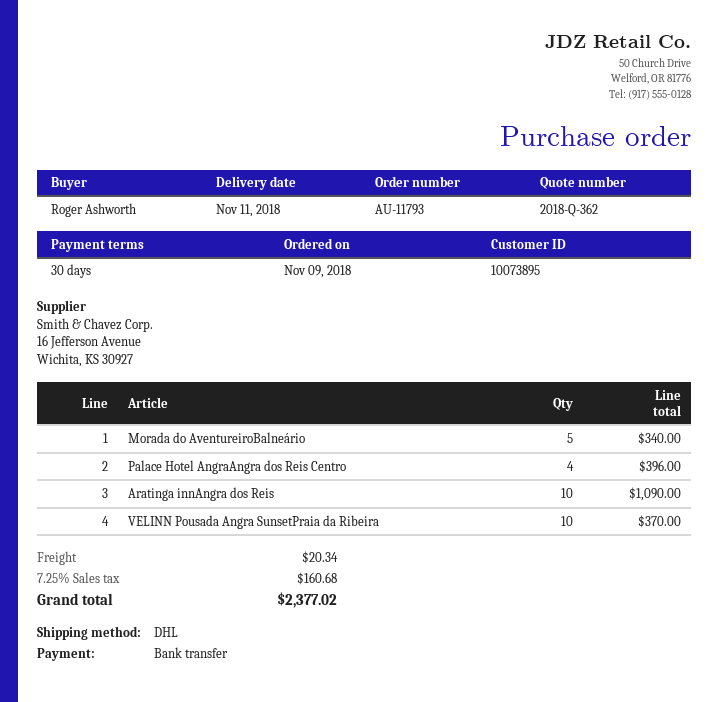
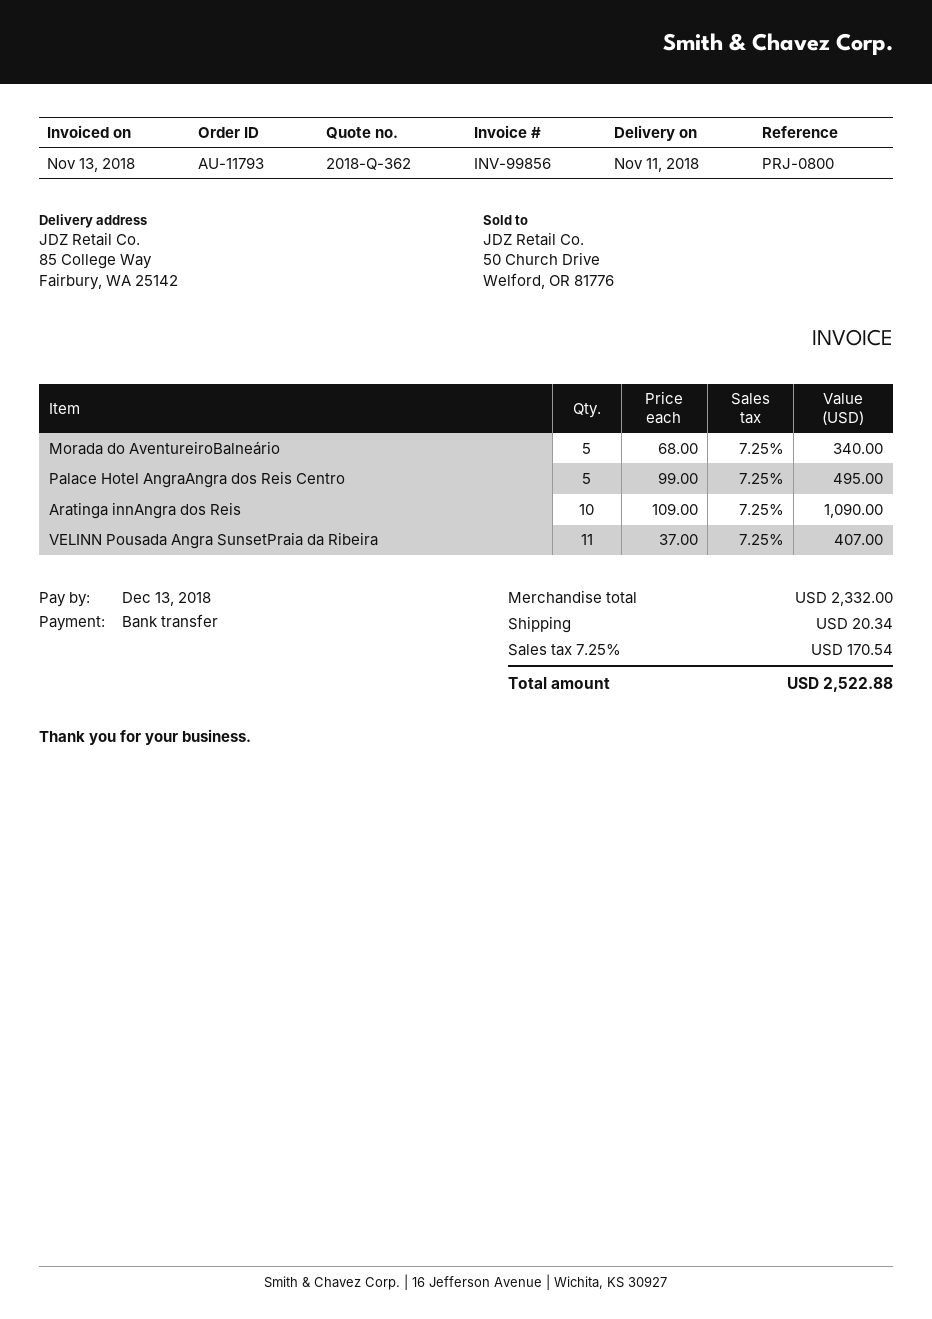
Palace Hotel AngraAngra dos Reis Centro: 4 for 396.00 -> 5 for 495.00
VELINN Pousada Angra SunsetPraia da Ribeira: 10 for 370.00 -> 11 for 407.00
tax: 7.25% = 160.68 -> 7.25% = 170.54
total: 2377.02 -> 2522.88

